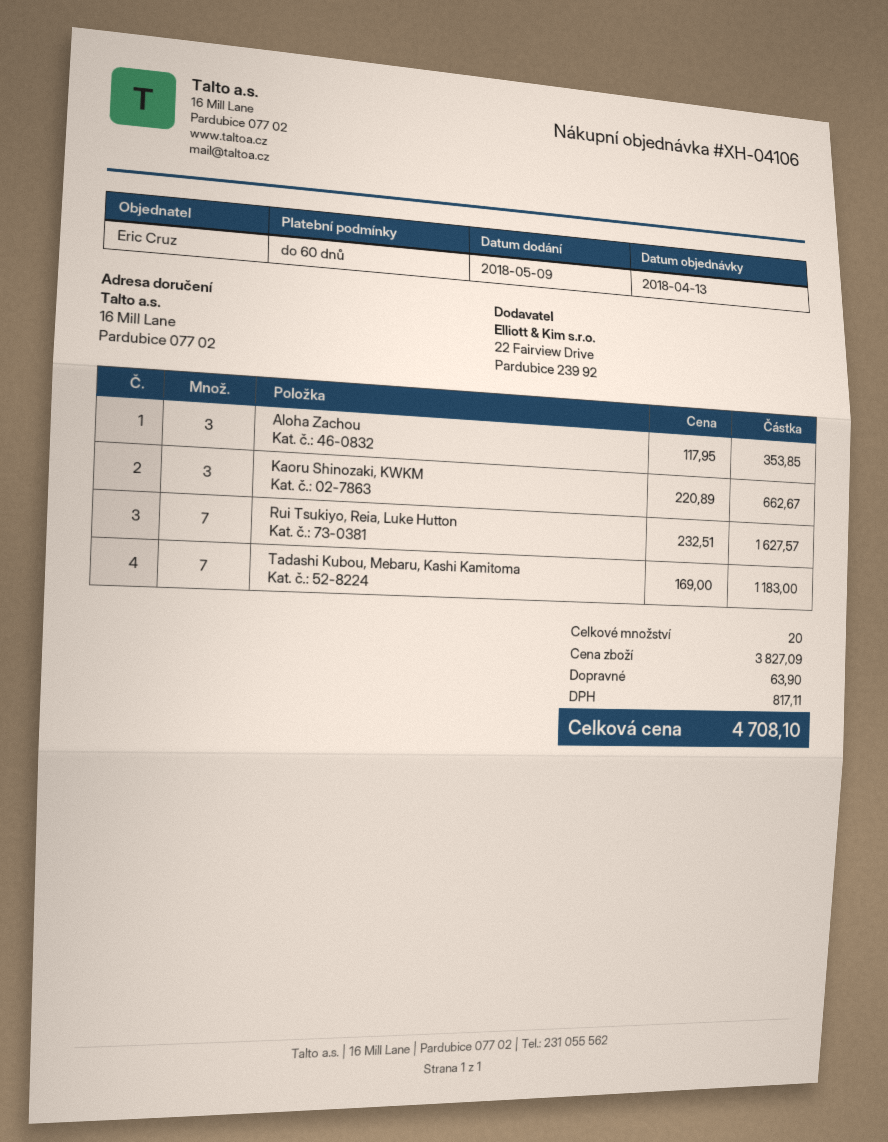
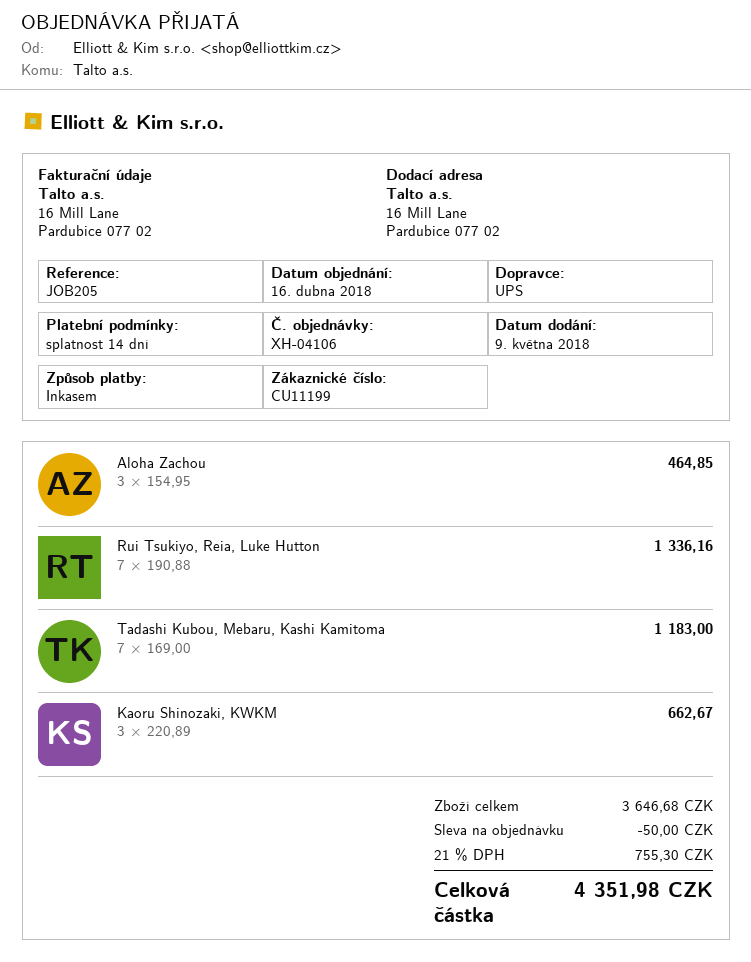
order date: 2018-04-13 -> 2018-04-16
payment terms: 60 days -> 14 days
Aloha Zachou: 3 x 117.95 = 353.85 -> 3 x 154.95 = 464.85
Rui Tsukiyo, Reia, Luke Hutton: 7 x 232.51 = 1627.57 -> 7 x 190.88 = 1336.16
subtotal: 3827.09 -> 3646.68
discount: none -> 50.00
shipping: 63.90 -> none
tax: 817.11 -> 755.30
total: 4708.10 -> 4351.98

